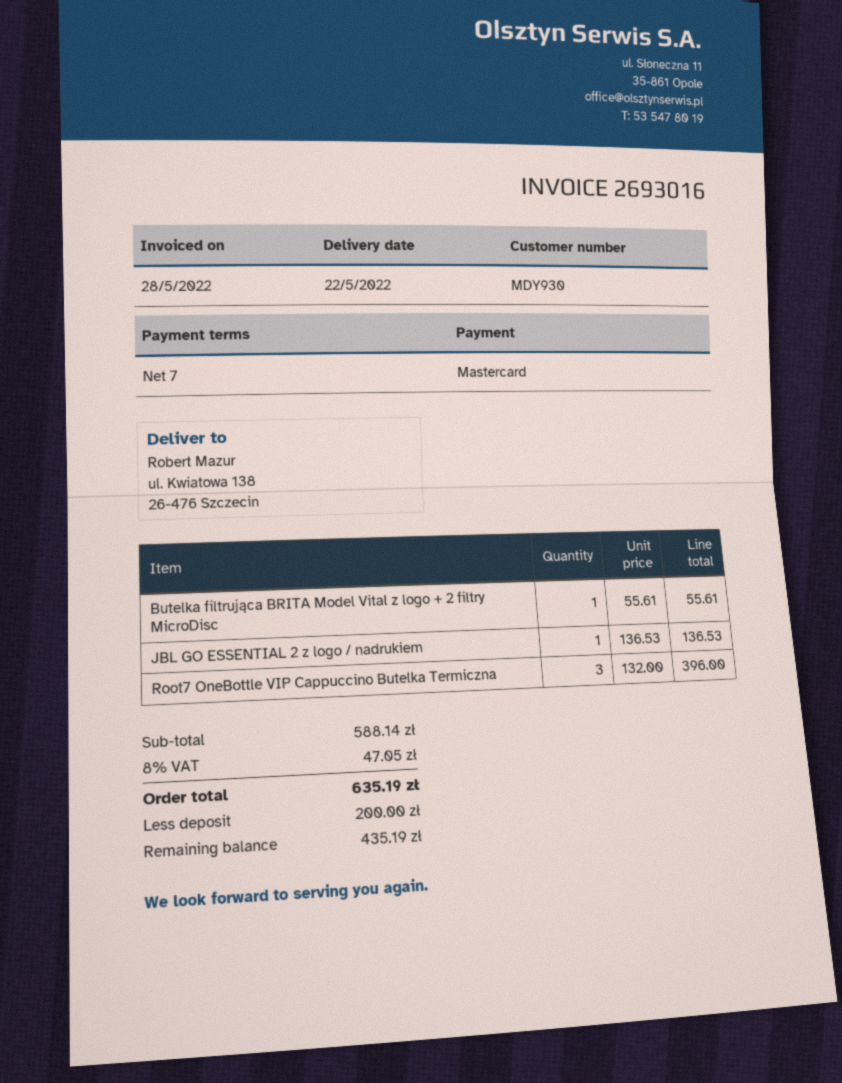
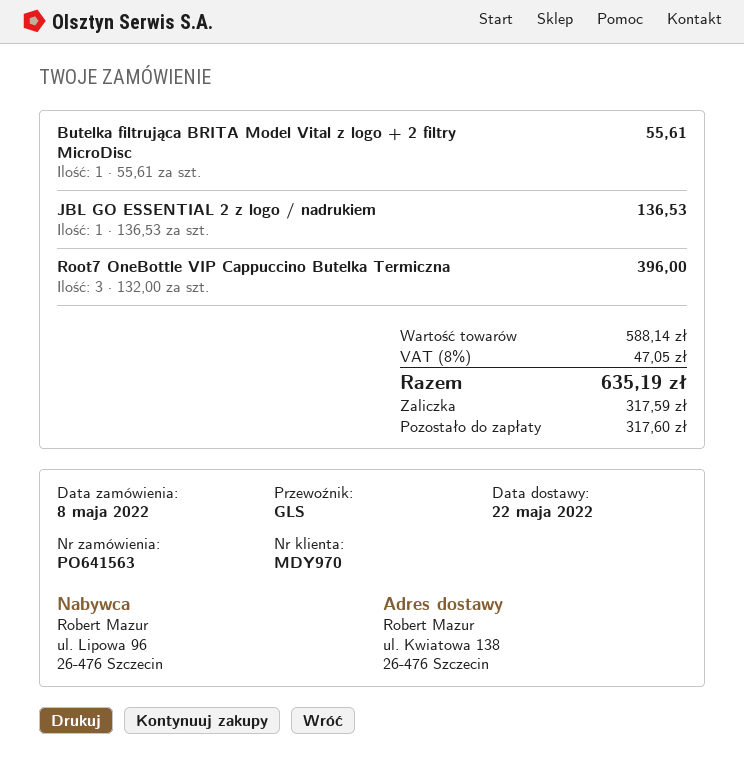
customer number: MDY930 -> MDY970
deposit: 200.00 -> 317.59
balance: 435.19 -> 317.60

